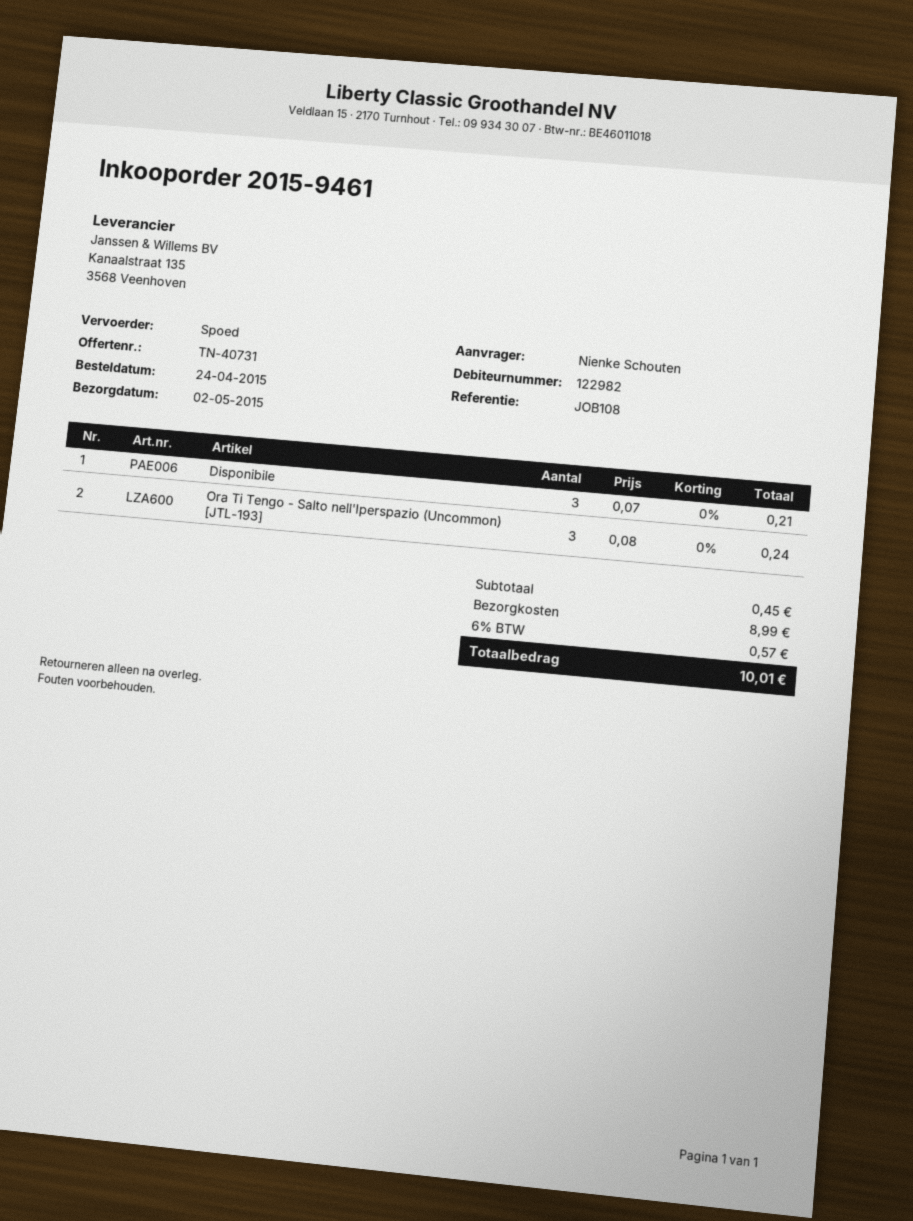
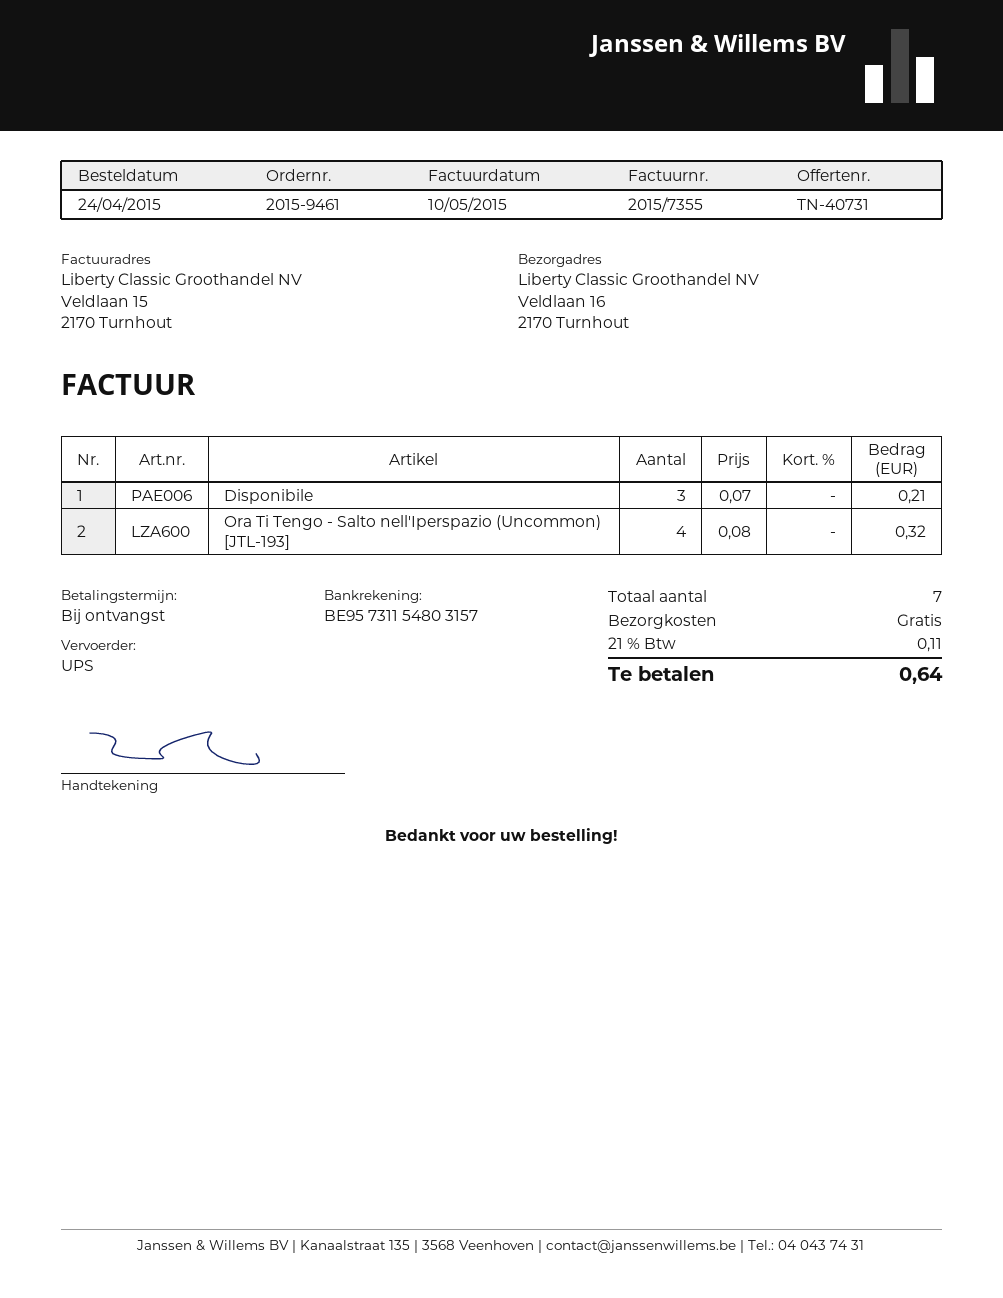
shipping method: express -> UPS
Ora Ti Tengo - Salto nell'Iperspazio (Uncommon) [JTL-193]: 3 x 0.08 = 0.24 -> 4 x 0.08 = 0.32
shipping: 8.99 -> 0.00
tax: 6% = 0.57 -> 21% = 0.11
total: 10.01 -> 0.64

